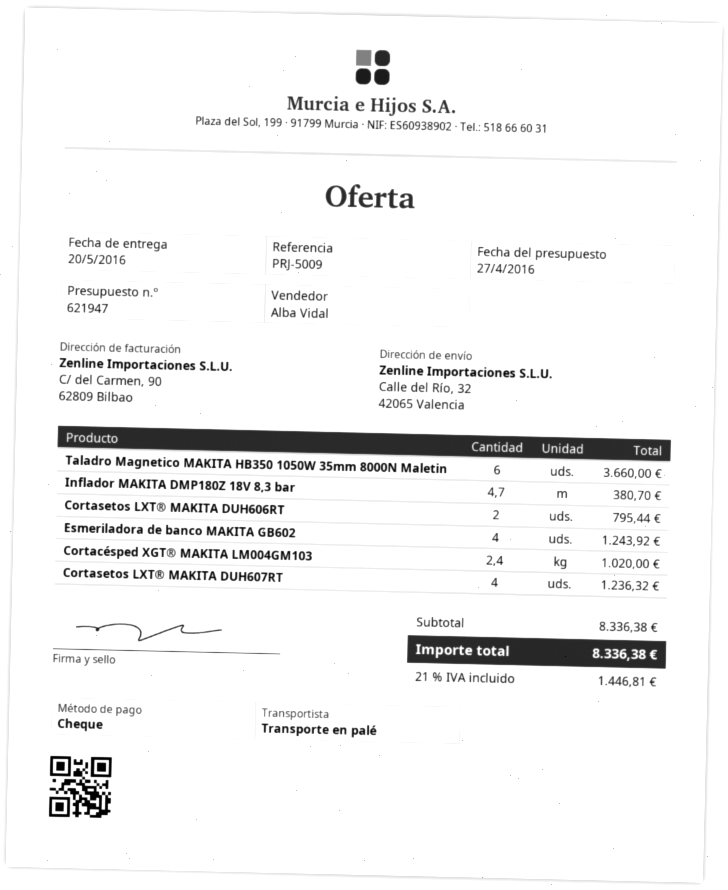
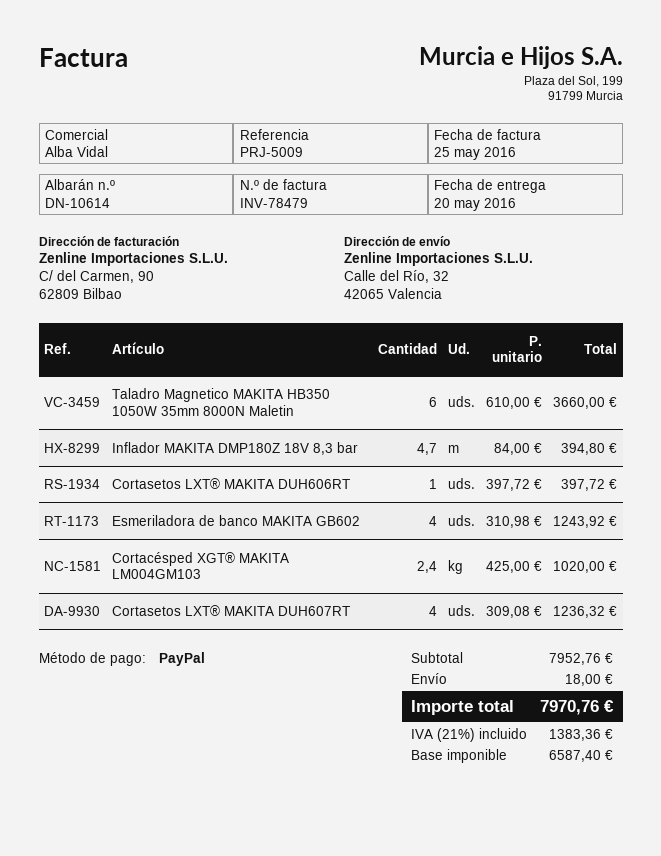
payment method: cheque -> PayPal
Inflador MAKITA DMP180Z 18V 8,3 bar: 4.7 for 380.70 -> 4.7 for 394.80
Cortasetos LXT® MAKITA DUH606RT: 2 for 795.44 -> 1 for 397.72
subtotal: 8336.38 -> 7952.76
shipping: none -> 18.00
tax: 21% = 1446.81 -> 21% = 1383.36
total: 8336.38 -> 7970.76

